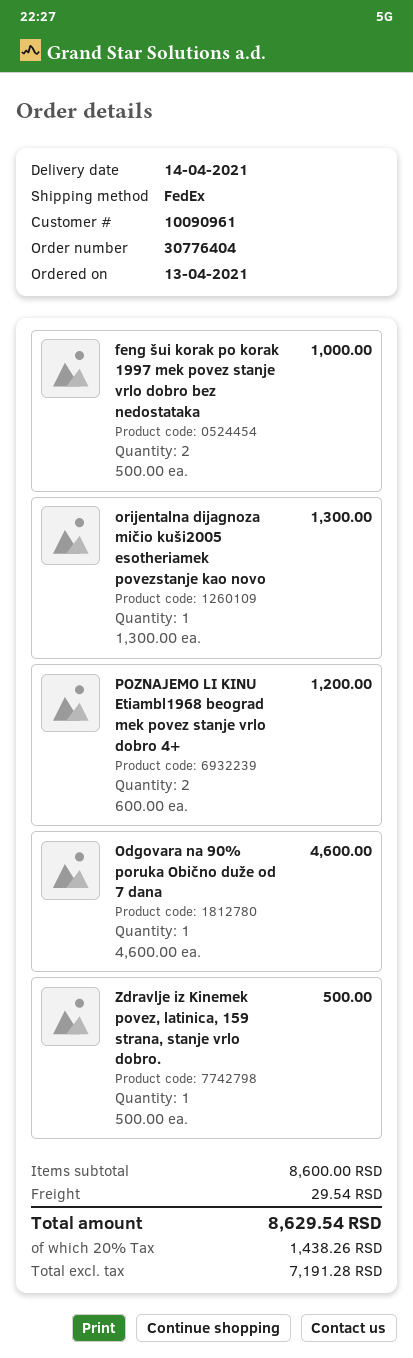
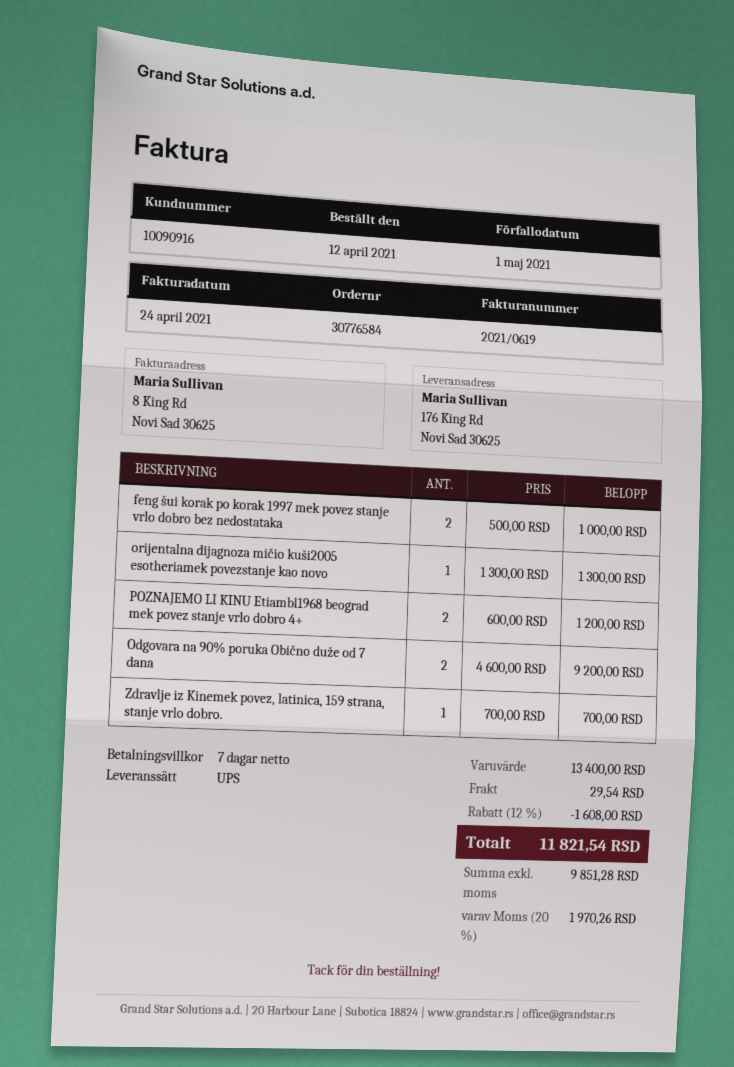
order number: 30776404 -> 30776584
order date: 2021-04-13 -> 2021-04-12
customer number: 10090961 -> 10090916
shipping method: FedEx -> UPS
Odgovara na 90% poruka Obično duže od 7 dana: 1 x 4600.00 = 4600.00 -> 2 x 4600.00 = 9200.00
Zdravlje iz Kinemek povez, latinica, 159 strana, stanje vrlo dobro.: 1 x 500.00 = 500.00 -> 1 x 700.00 = 700.00
subtotal: 8600.00 -> 13400.00
discount: none -> 12% = 1608.00
net: 7191.28 -> 9851.28
tax: 20% = 1438.26 -> 20% = 1970.26
total: 8629.54 -> 11821.54

